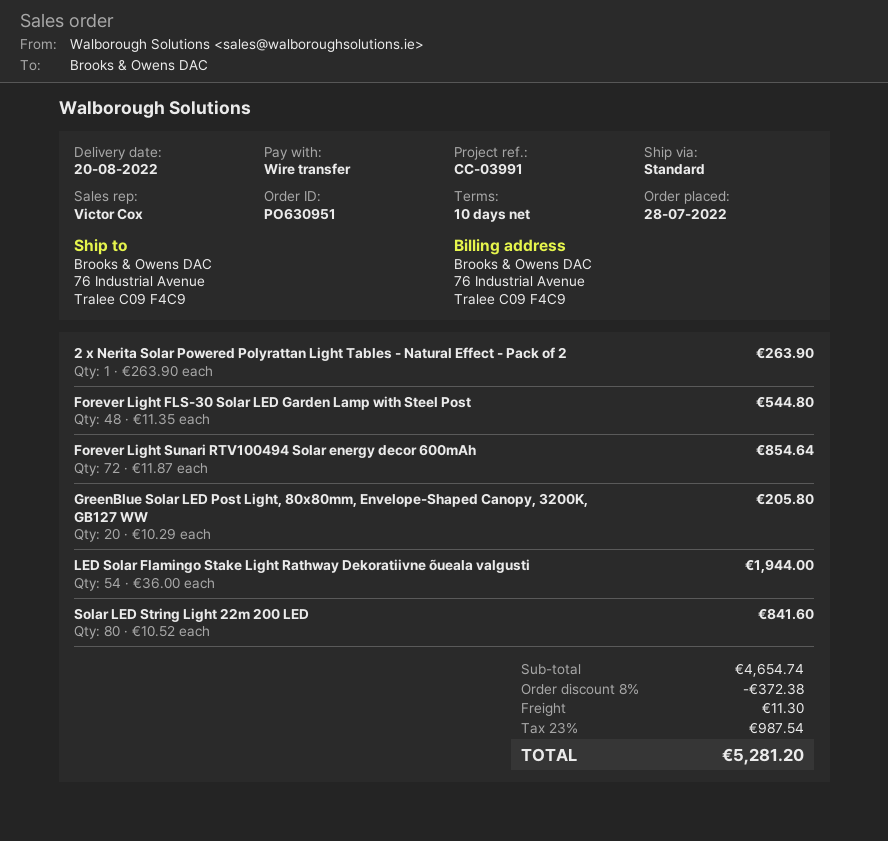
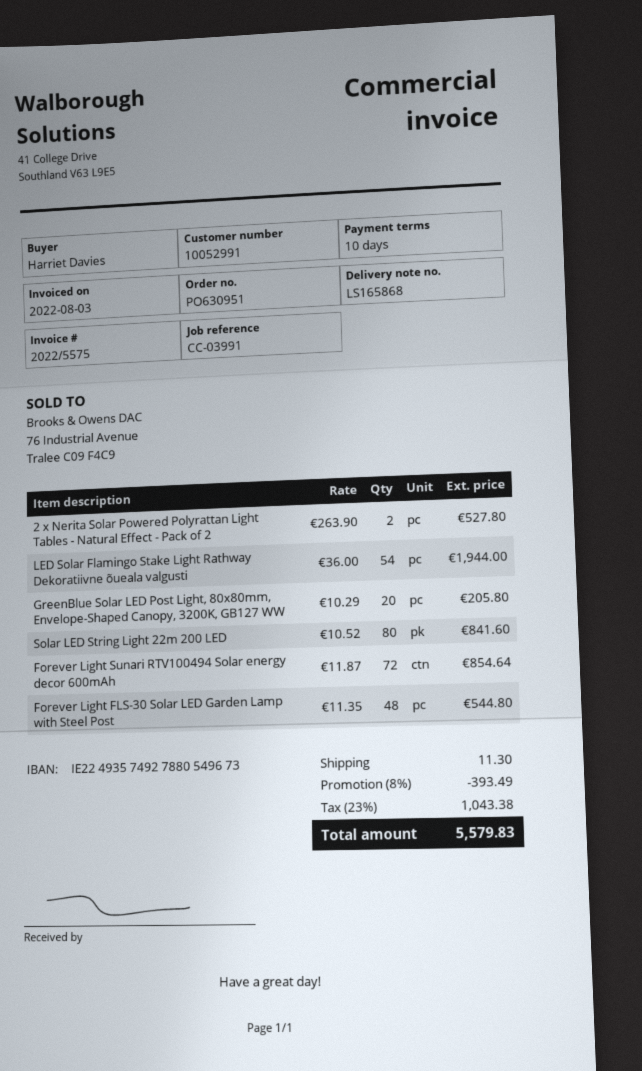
2 x Nerita Solar Powered Polyrattan Light Tables - Natural Effect - Pack of 2: 1 x 263.90 = 263.90 -> 2 x 263.90 = 527.80
discount: 8% = 372.38 -> 8% = 393.49
tax: 23% = 987.54 -> 23% = 1043.38
total: 5281.20 -> 5579.83

